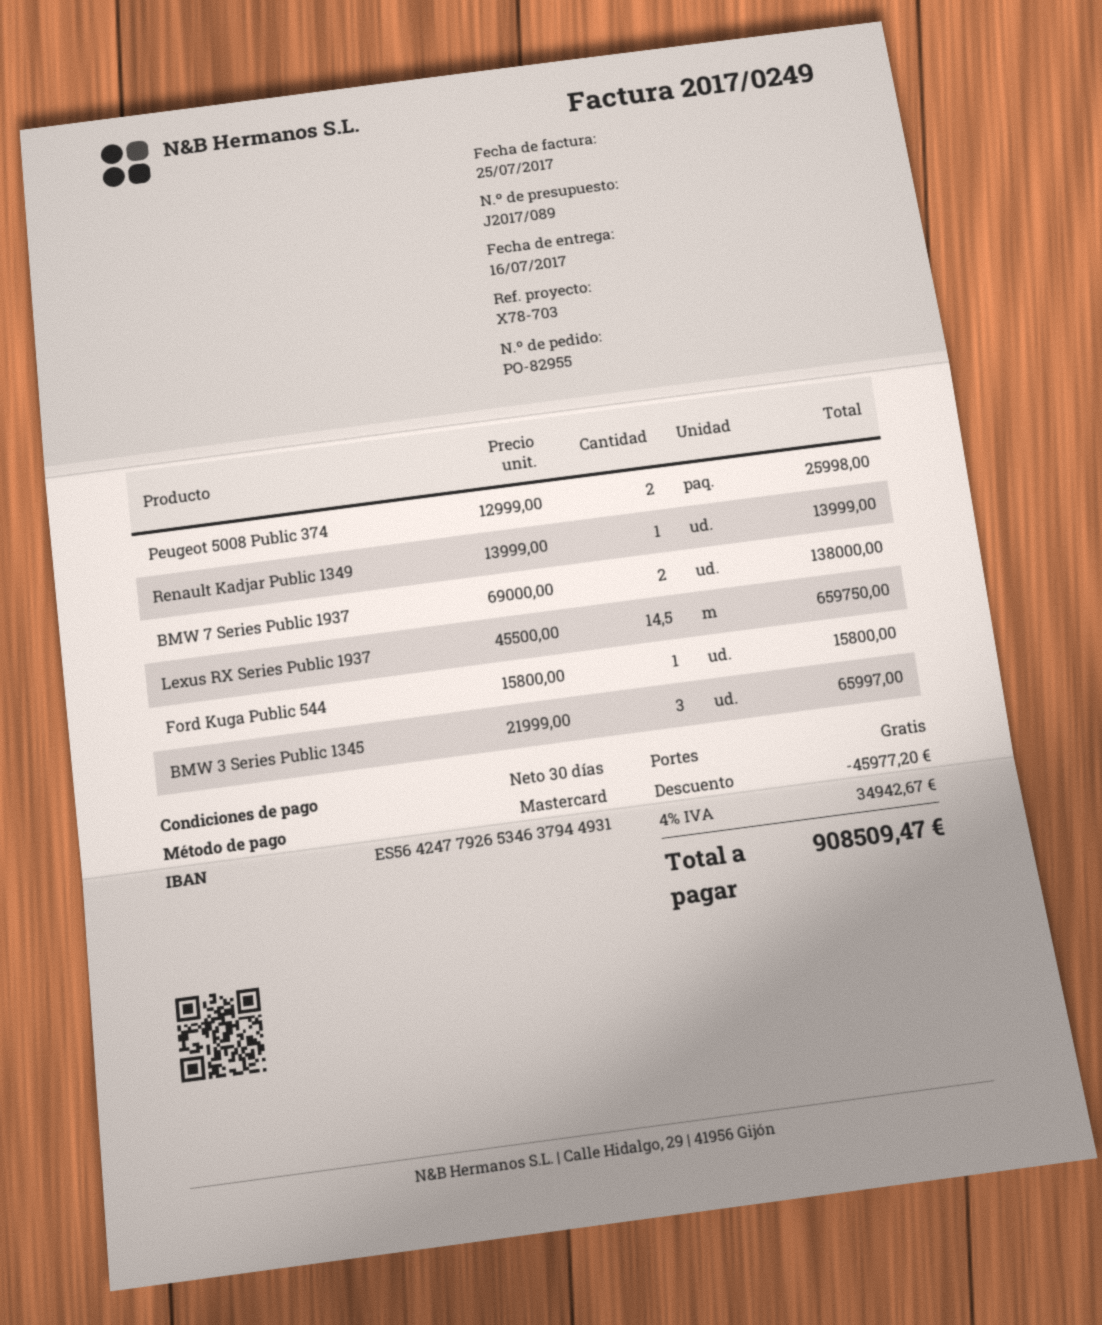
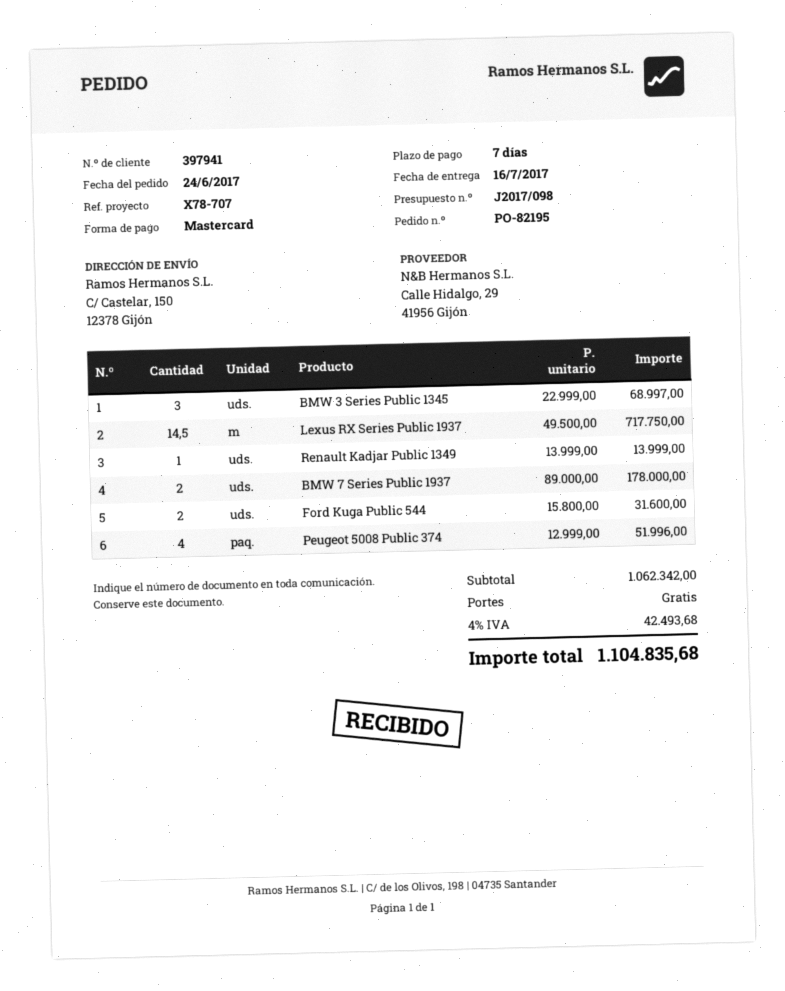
quote number: J2017/089 -> J2017/098
order number: PO-82955 -> PO-82195
payment terms: 30 days -> 7 days
reference: X78-703 -> X78-707
Peugeot 5008 Public 374: 2 x 12999.00 = 25998.00 -> 4 x 12999.00 = 51996.00
BMW 7 Series Public 1937: 2 x 69000.00 = 138000.00 -> 2 x 89000.00 = 178000.00
Lexus RX Series Public 1937: 14.5 x 45500.00 = 659750.00 -> 14.5 x 49500.00 = 717750.00
Ford Kuga Public 544: 1 x 15800.00 = 15800.00 -> 2 x 15800.00 = 31600.00
BMW 3 Series Public 1345: 3 x 21999.00 = 65997.00 -> 3 x 22999.00 = 68997.00
discount: 45977.20 -> none
tax: 4% = 34942.67 -> 4% = 42493.68
total: 908509.47 -> 1104835.68

